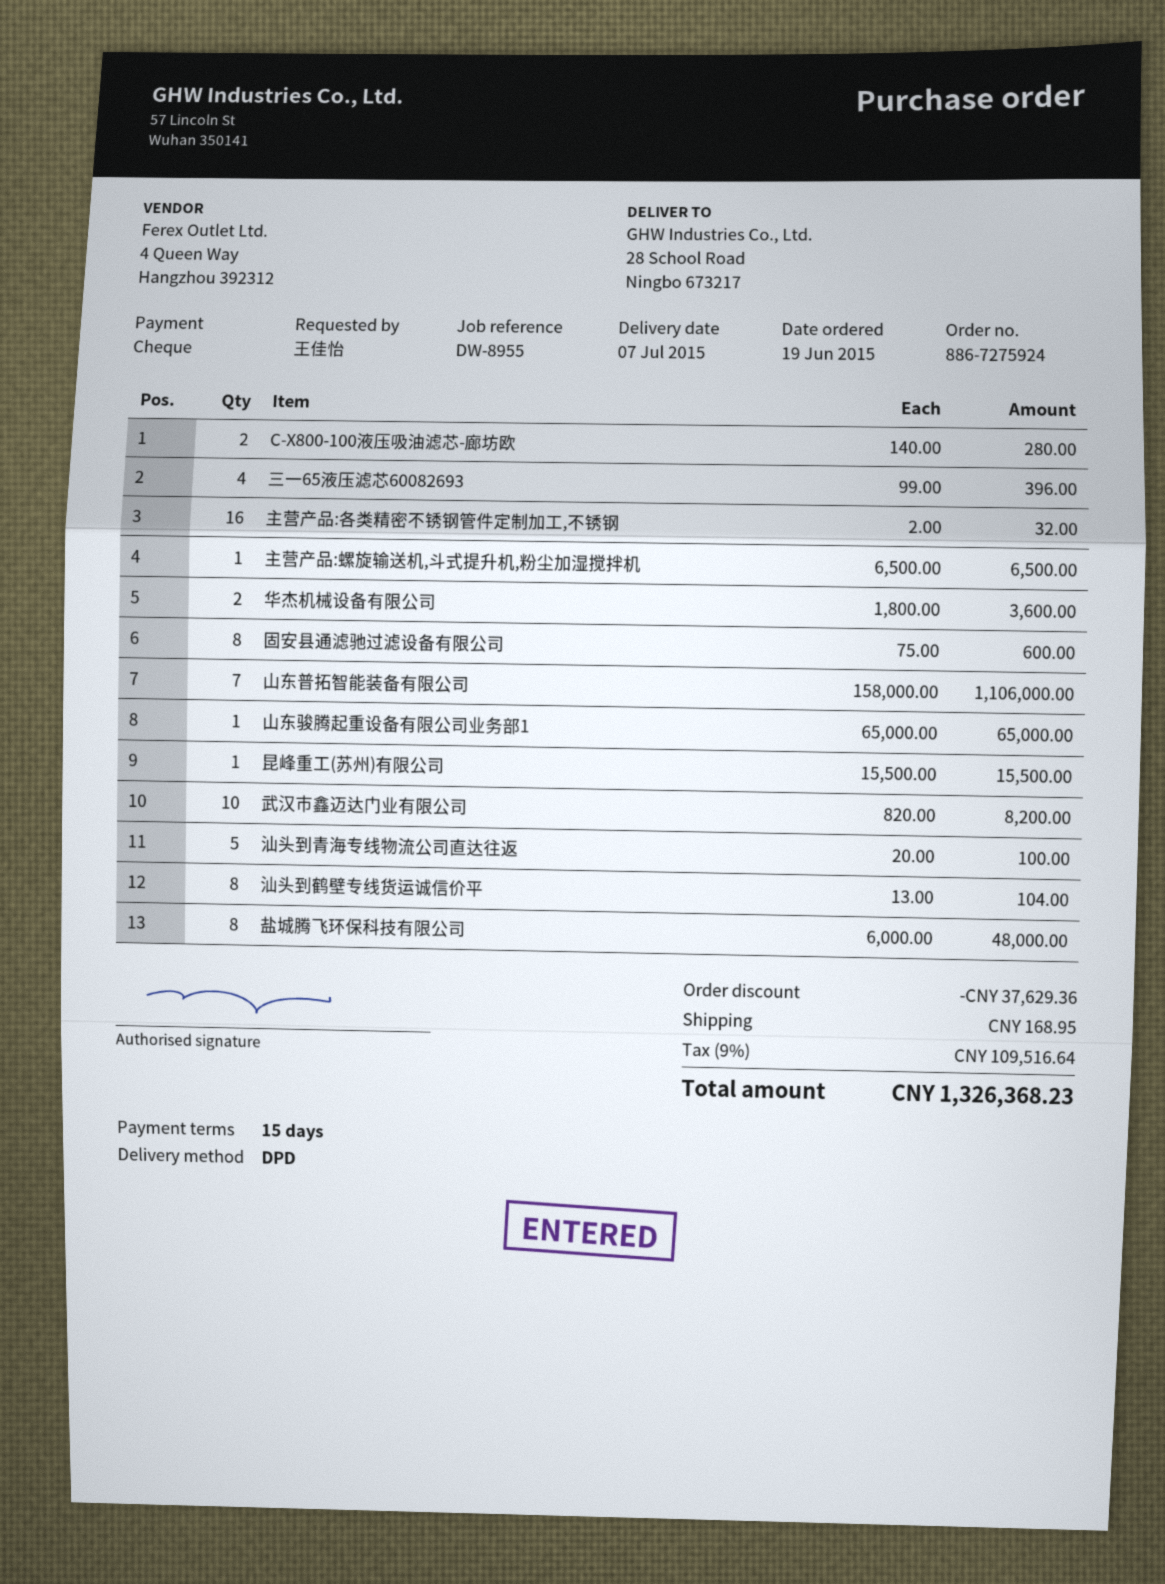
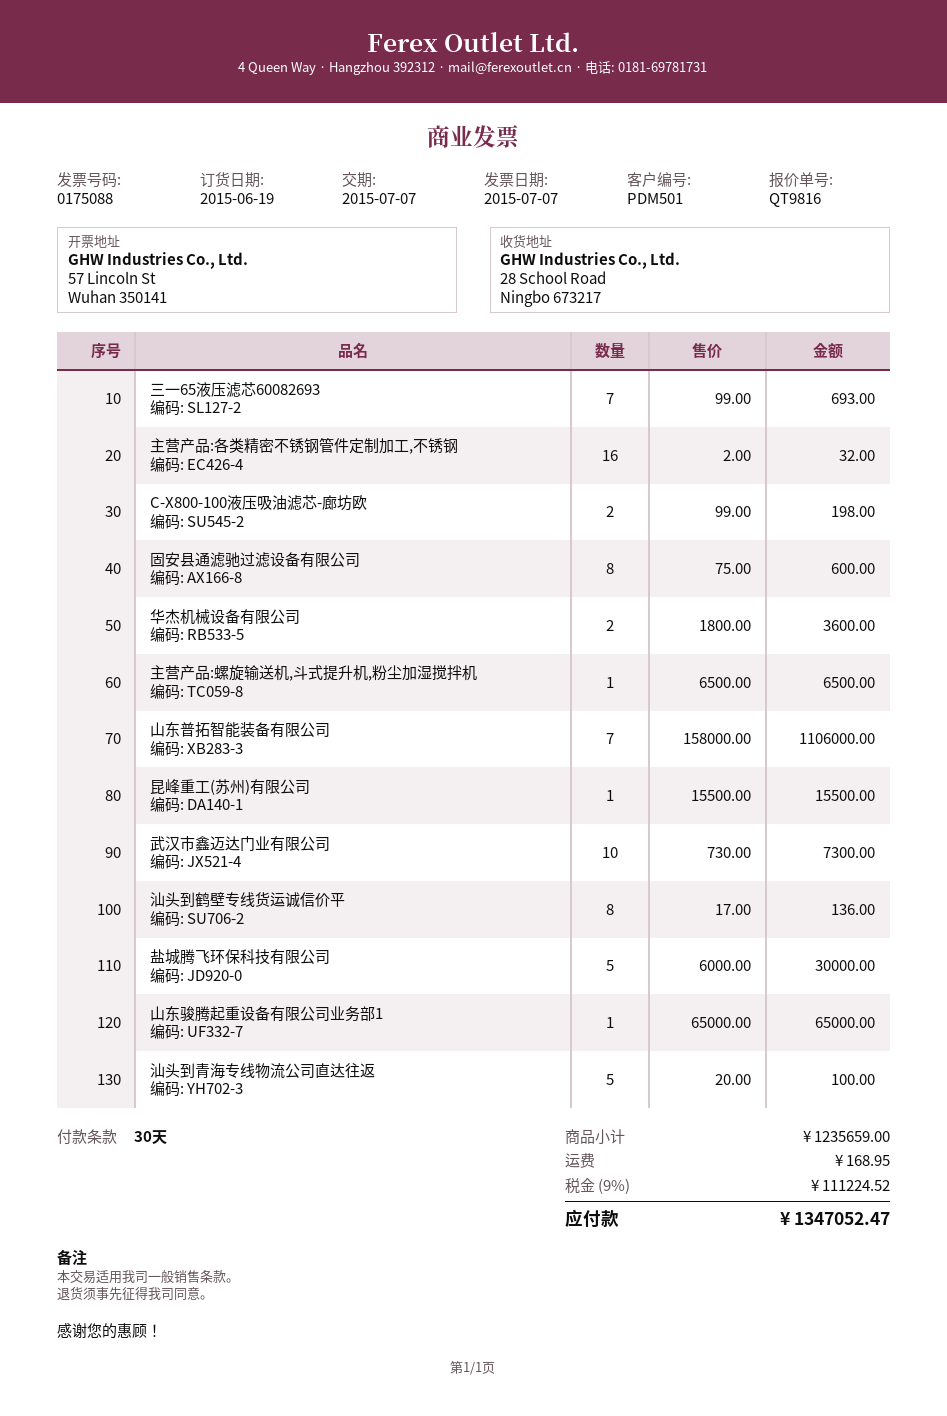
payment terms: 15 days -> 30 days
C-X800-100液压吸油滤芯-廊坊欧: 2 x 140.00 = 280.00 -> 2 x 99.00 = 198.00
三一65液压滤芯60082693: 4 x 99.00 = 396.00 -> 7 x 99.00 = 693.00
武汉市鑫迈达门业有限公司: 10 x 820.00 = 8200.00 -> 10 x 730.00 = 7300.00
汕头到鹤壁专线货运诚信价平: 8 x 13.00 = 104.00 -> 8 x 17.00 = 136.00
盐城腾飞环保科技有限公司: 8 x 6000.00 = 48000.00 -> 5 x 6000.00 = 30000.00
discount: 37629.36 -> none
tax: 9% = 109516.64 -> 9% = 111224.52
total: 1326368.23 -> 1347052.47

